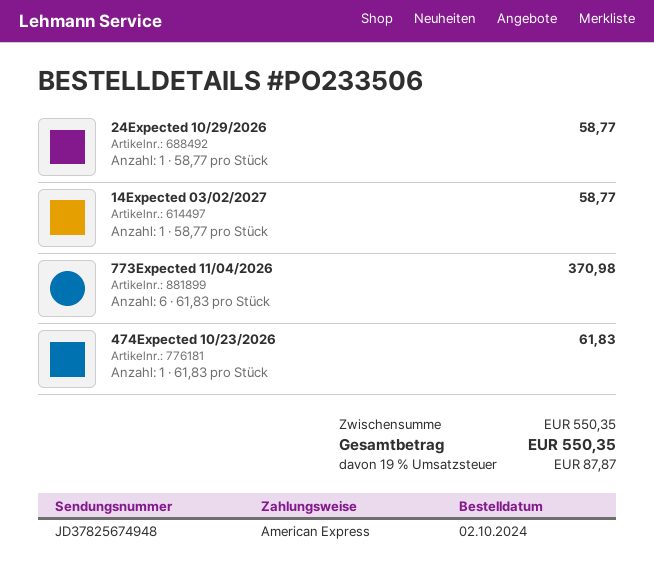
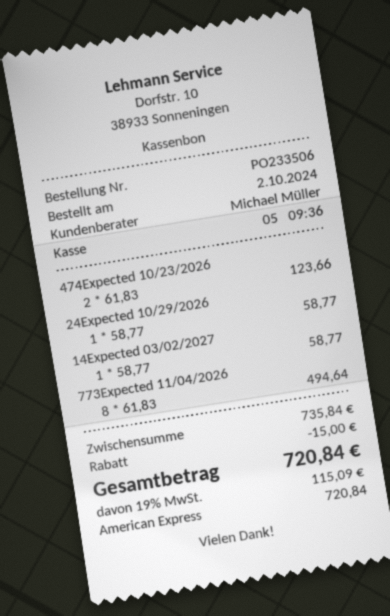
773Expected 11/04/2026: 6 x 61.83 = 370.98 -> 8 x 61.83 = 494.64
474Expected 10/23/2026: 1 x 61.83 = 61.83 -> 2 x 61.83 = 123.66
subtotal: 550.35 -> 735.84
discount: none -> 15.00
tax: 19% = 87.87 -> 19% = 115.09
total: 550.35 -> 720.84

